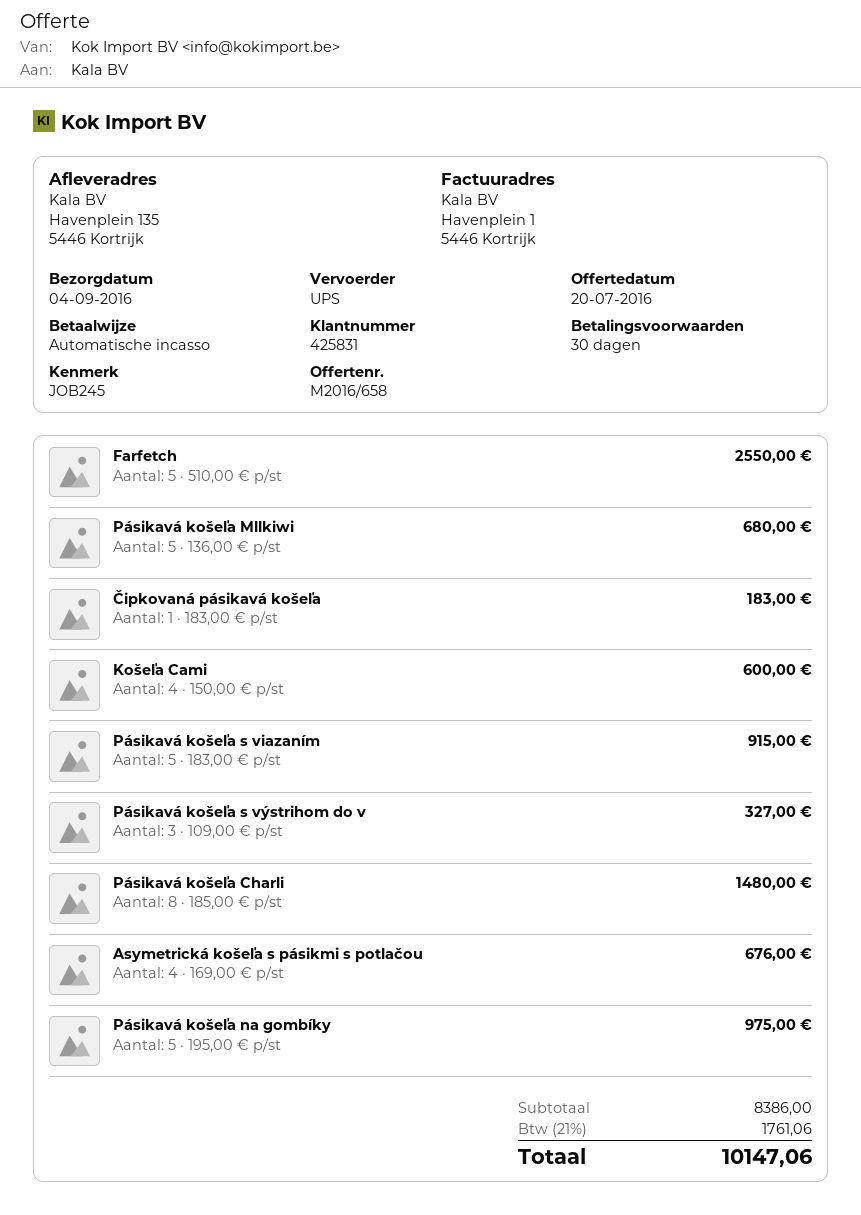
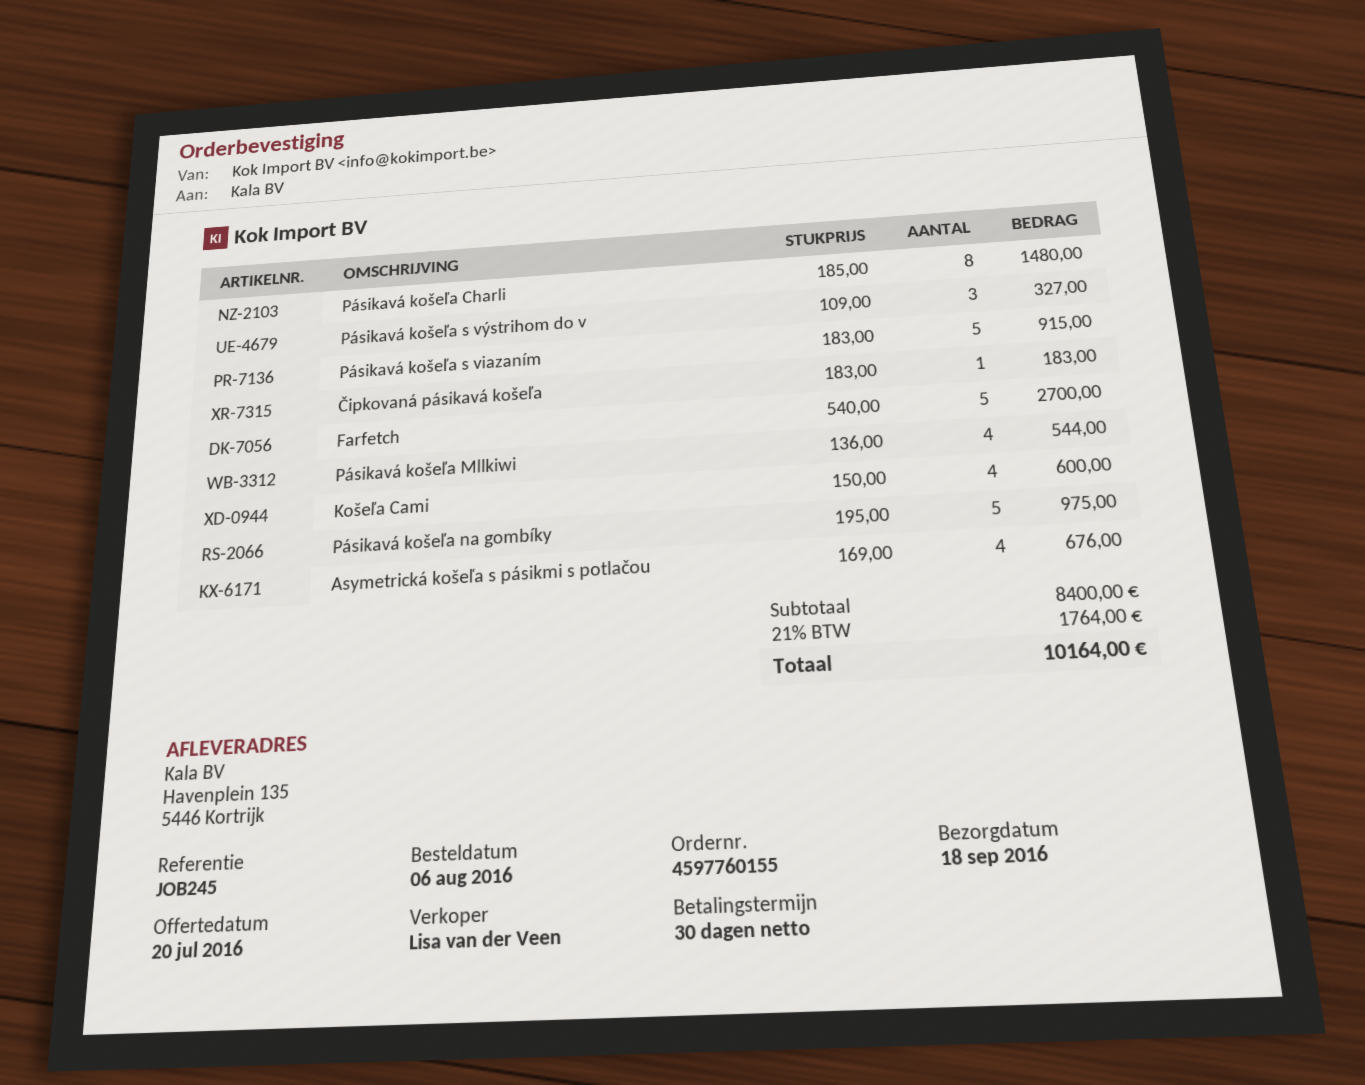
delivery date: 2016-09-04 -> 2016-09-18
Farfetch: 5 x 510.00 = 2550.00 -> 5 x 540.00 = 2700.00
Pásikavá košeľa Mllkiwi: 5 x 136.00 = 680.00 -> 4 x 136.00 = 544.00
subtotal: 8386.00 -> 8400.00
tax: 21% = 1761.06 -> 21% = 1764.00
total: 10147.06 -> 10164.00

